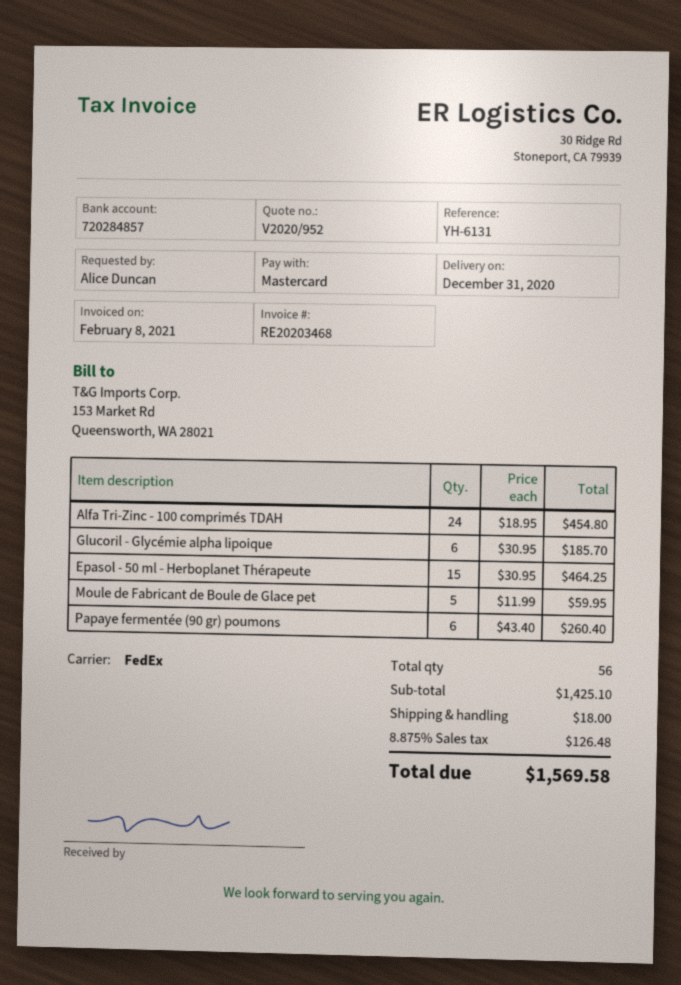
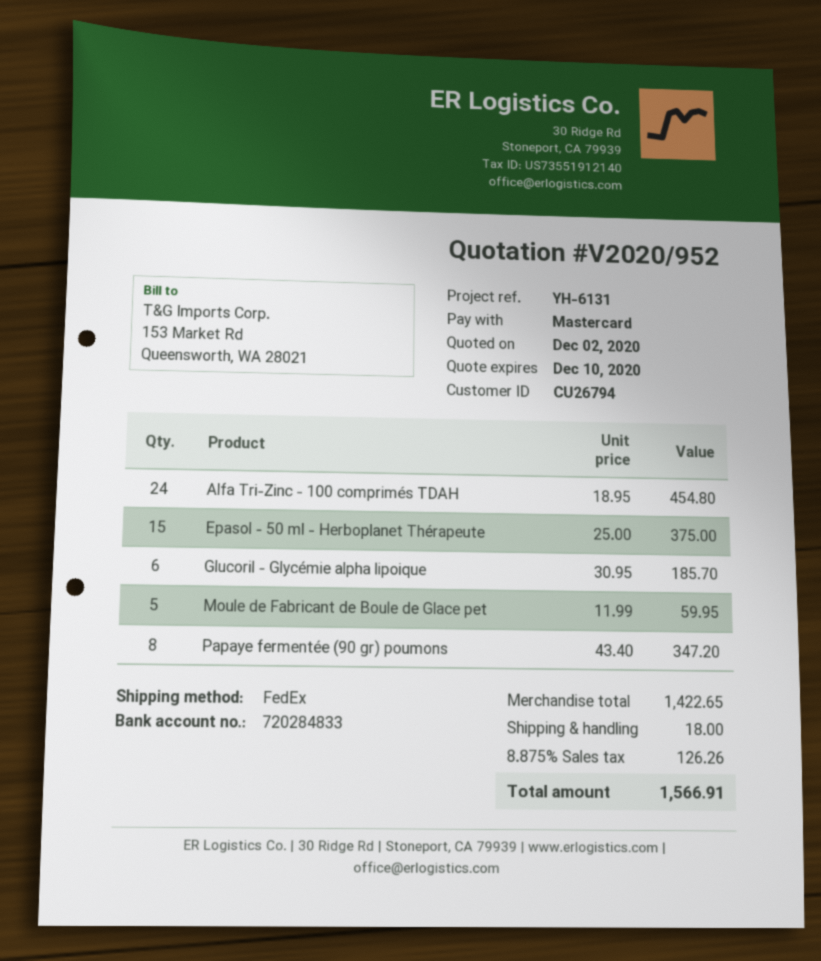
bank account: 720284857 -> 720284833
Epasol - 50 ml - Herboplanet Thérapeute: 15 x 30.95 = 464.25 -> 15 x 25.00 = 375.00
Papaye fermentée (90 gr) poumons: 6 x 43.40 = 260.40 -> 8 x 43.40 = 347.20
subtotal: 1425.10 -> 1422.65
tax: 8.875% = 126.48 -> 8.875% = 126.26
total: 1569.58 -> 1566.91

